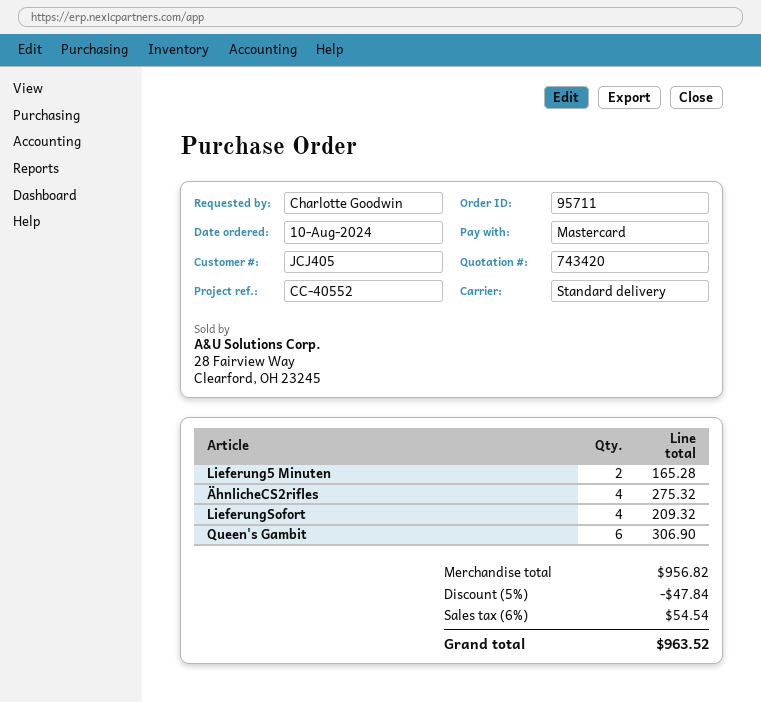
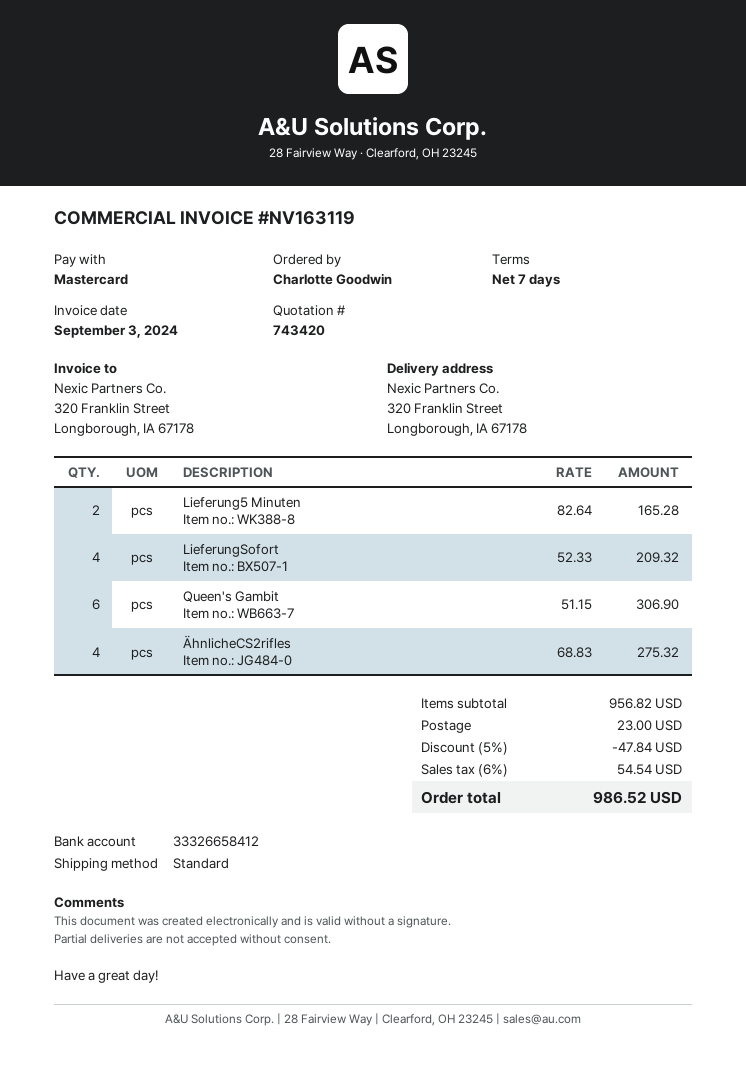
shipping: none -> 23.00
total: 963.52 -> 986.52

